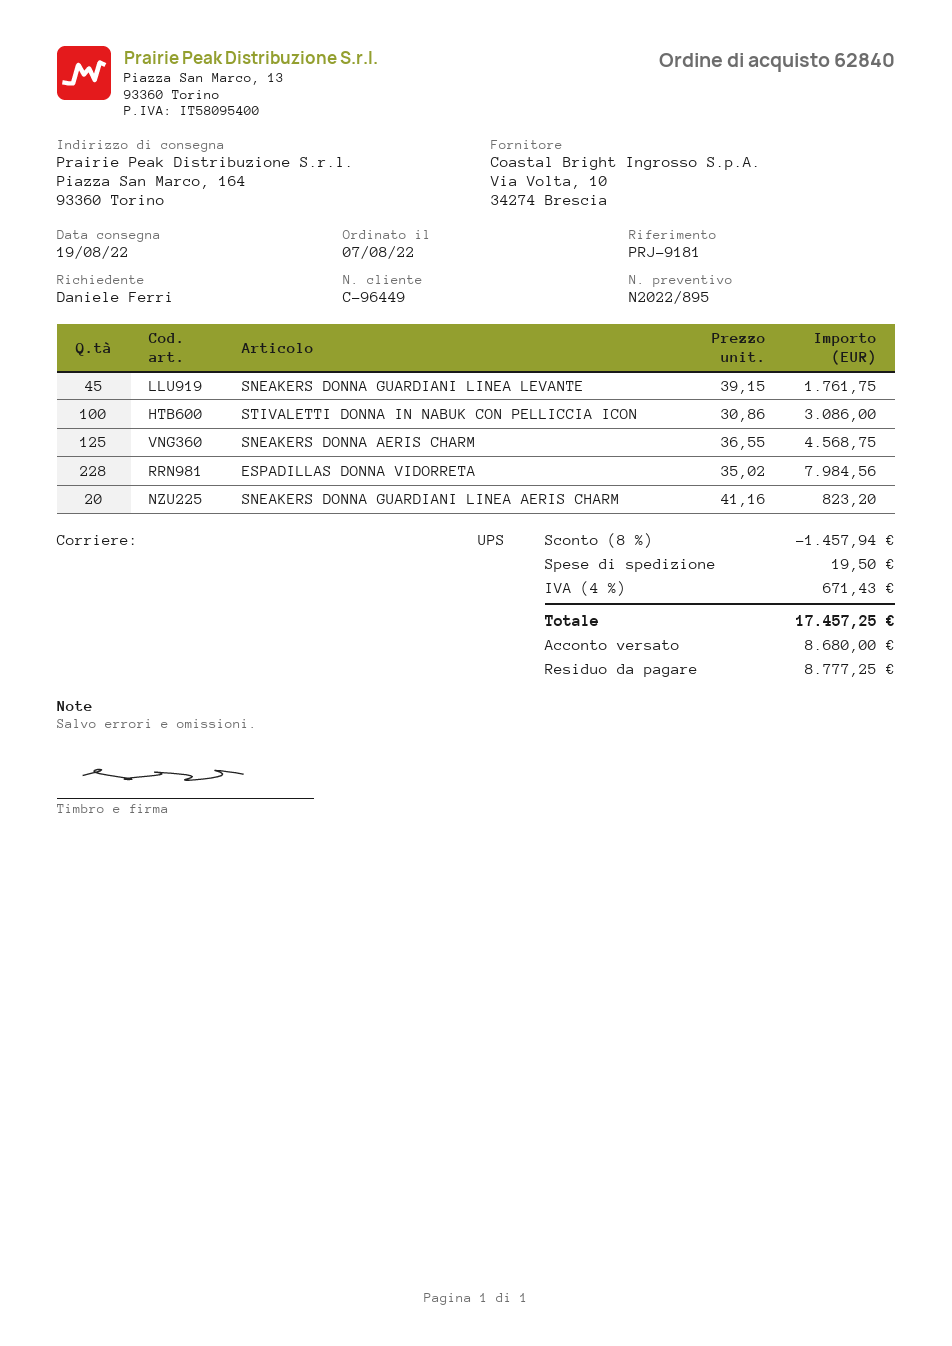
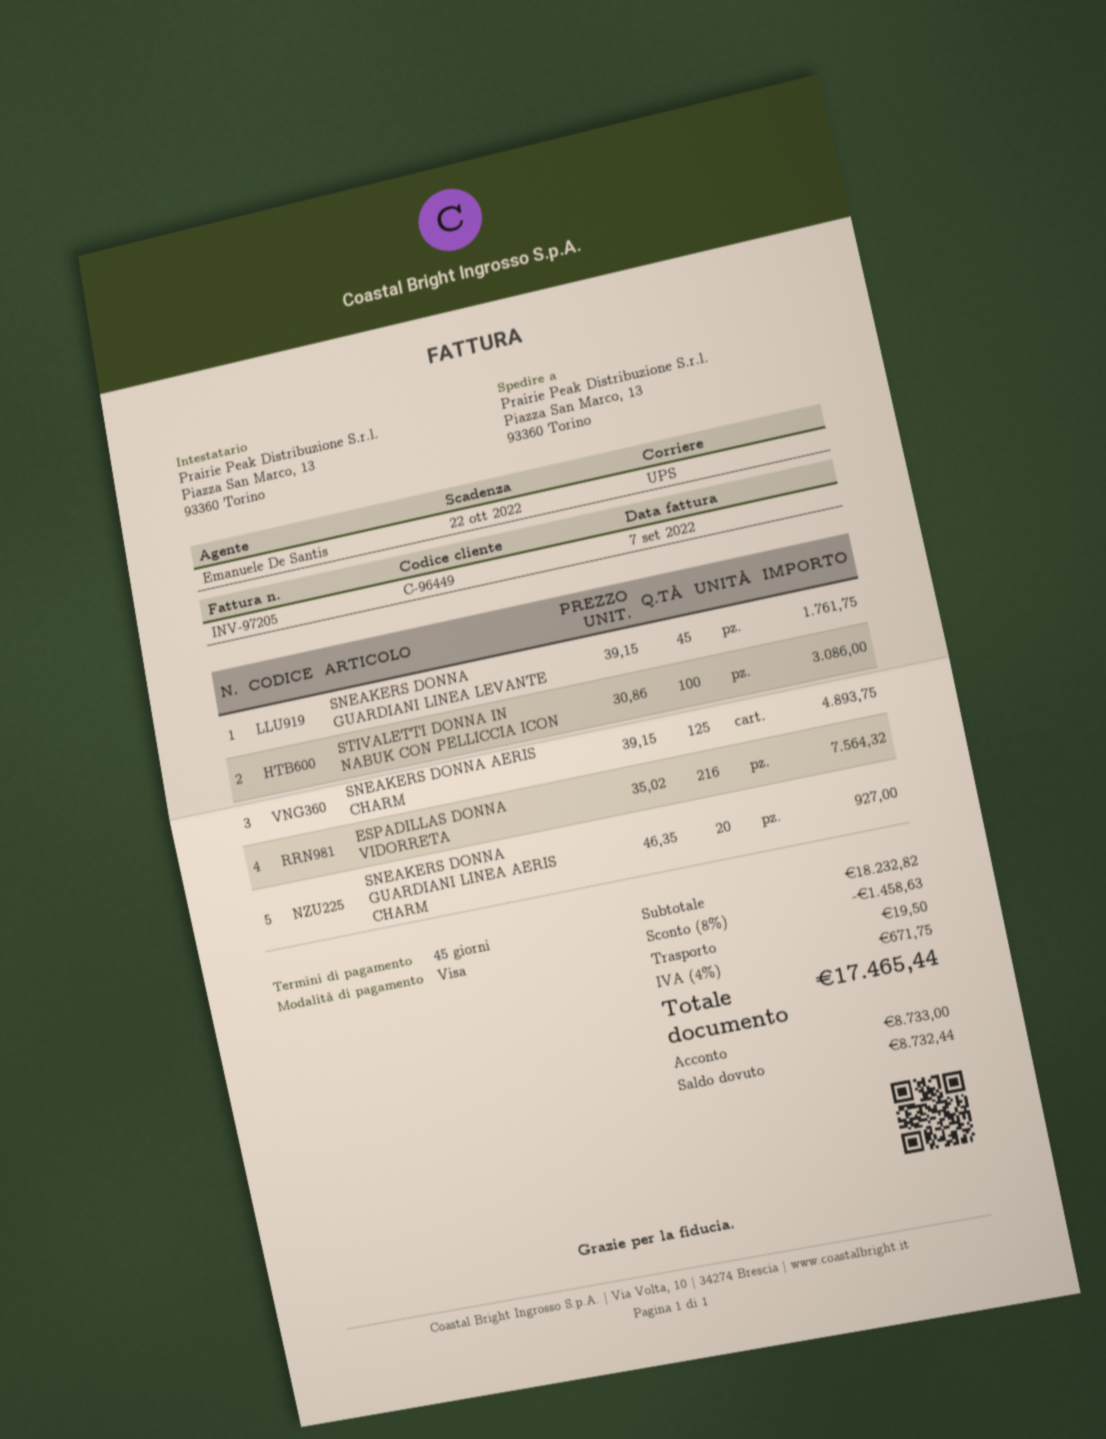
ship to: Piazza San Marco, 164, 93360 Torino -> Piazza San Marco, 13, 93360 Torino
SNEAKERS DONNA AERIS CHARM: 125 x 36.55 = 4568.75 -> 125 x 39.15 = 4893.75
ESPADILLAS DONNA VIDORRETA: 228 x 35.02 = 7984.56 -> 216 x 35.02 = 7564.32
SNEAKERS DONNA GUARDIANI LINEA AERIS CHARM: 20 x 41.16 = 823.20 -> 20 x 46.35 = 927.00
discount: 8% = 1457.94 -> 8% = 1458.63
tax: 4% = 671.43 -> 4% = 671.75
total: 17457.25 -> 17465.44
deposit: 8680.00 -> 8733.00
balance: 8777.25 -> 8732.44

